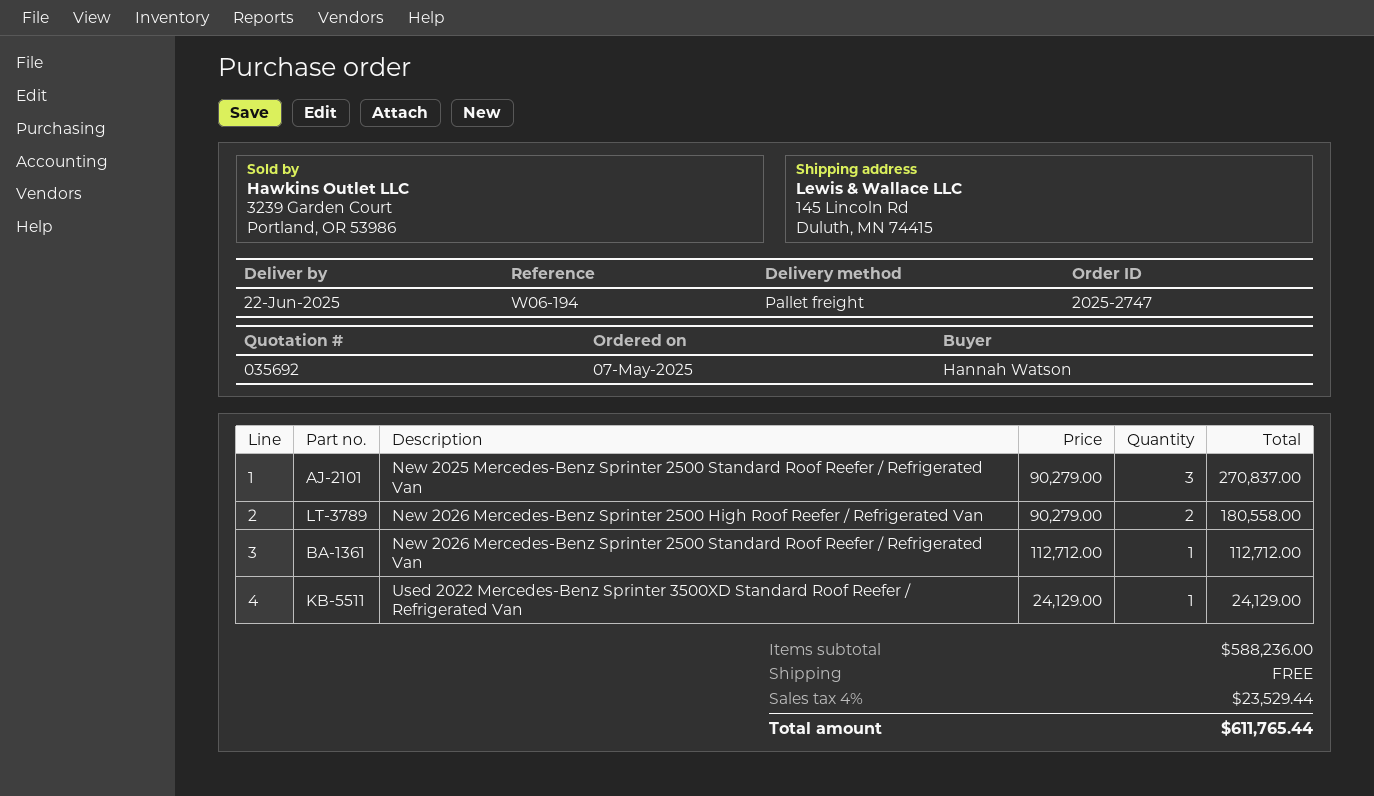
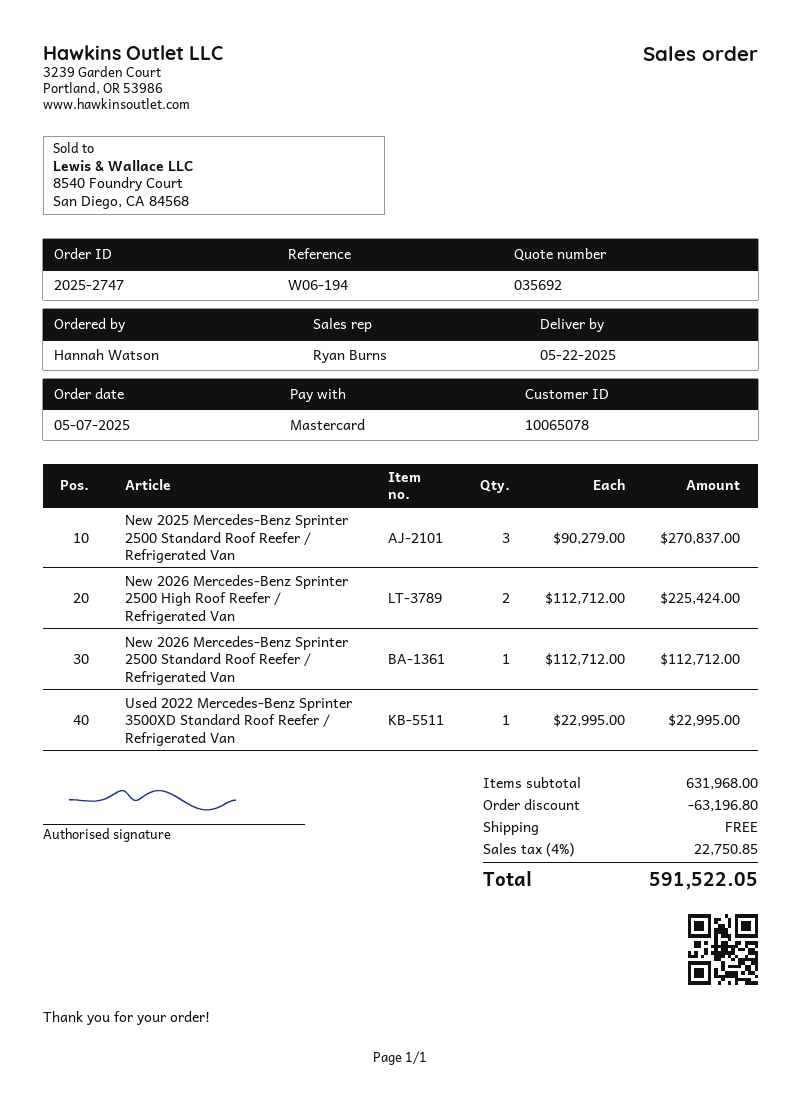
delivery date: 2025-06-22 -> 2025-05-22
New 2026 Mercedes-Benz Sprinter 2500 High Roof Reefer / Refrigerated Van: 2 x 90279.00 = 180558.00 -> 2 x 112712.00 = 225424.00
Used 2022 Mercedes-Benz Sprinter 3500XD Standard Roof Reefer / Refrigerated Van: 1 x 24129.00 = 24129.00 -> 1 x 22995.00 = 22995.00
subtotal: 588236.00 -> 631968.00
discount: none -> 63196.80
tax: 4% = 23529.44 -> 4% = 22750.85
total: 611765.44 -> 591522.05

